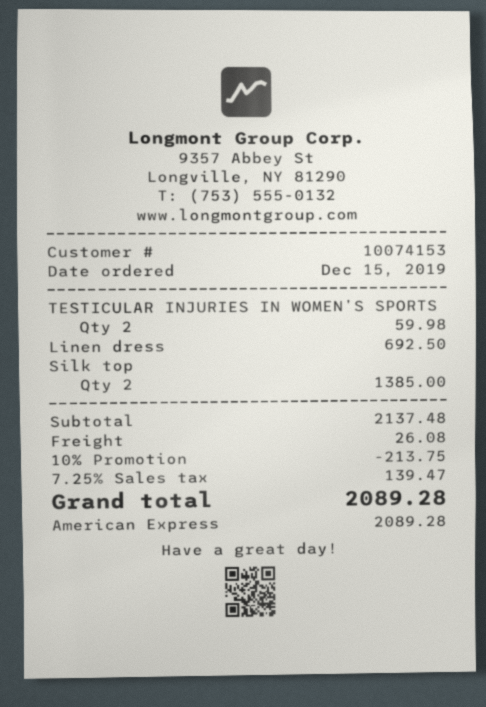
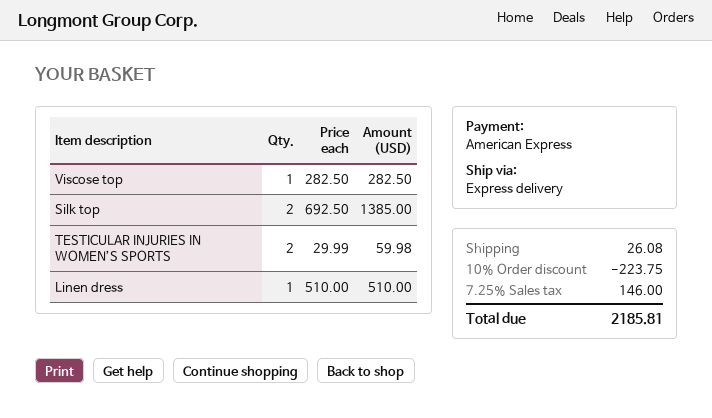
Linen dress: 1 for 692.50 -> 1 for 510.00
Viscose top: none -> 1 for 282.50
discount: 10% = 213.75 -> 10% = 223.75
tax: 7.25% = 139.47 -> 7.25% = 146.00
total: 2089.28 -> 2185.81

